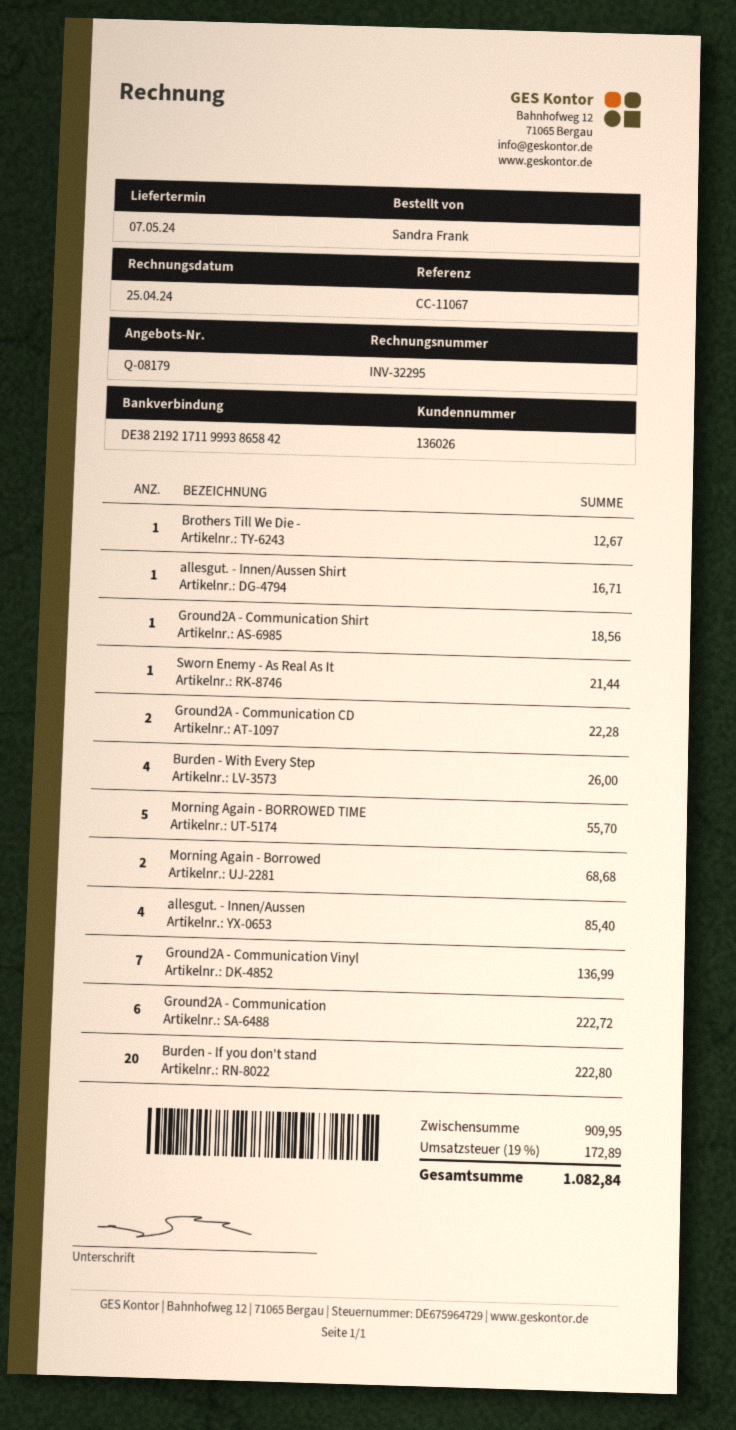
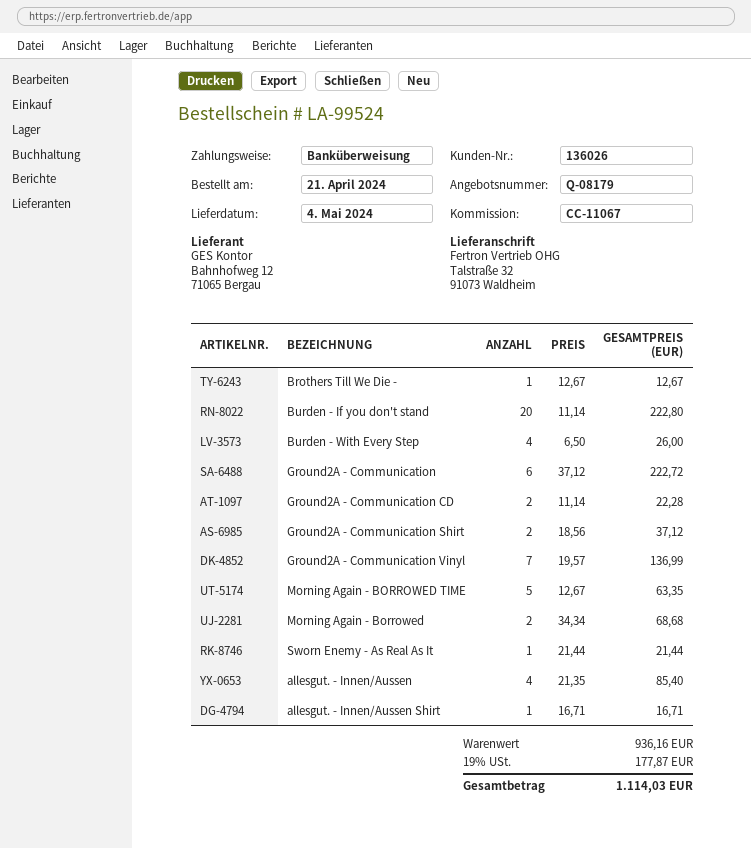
delivery date: 2024-05-07 -> 2024-05-04
Ground2A - Communication Shirt: 1 for 18.56 -> 2 for 37.12
Morning Again - BORROWED TIME: 5 for 55.70 -> 5 for 63.35
subtotal: 909.95 -> 936.16
tax: 19% = 172.89 -> 19% = 177.87
total: 1082.84 -> 1114.03

